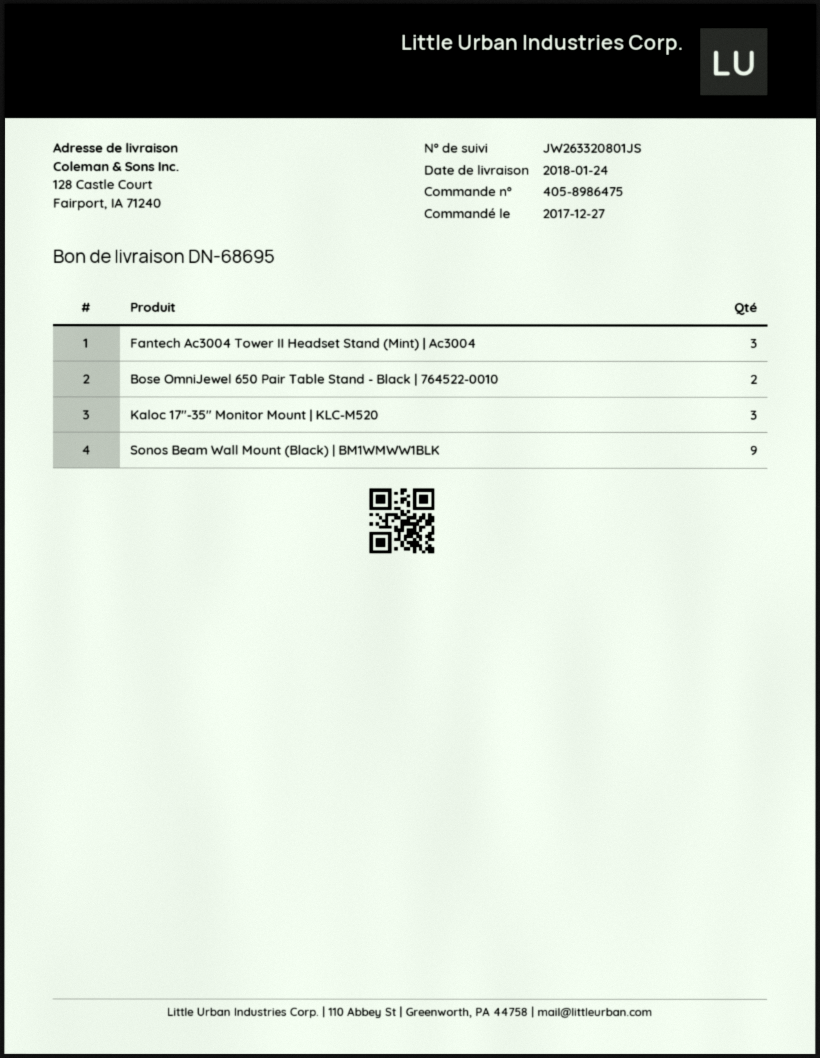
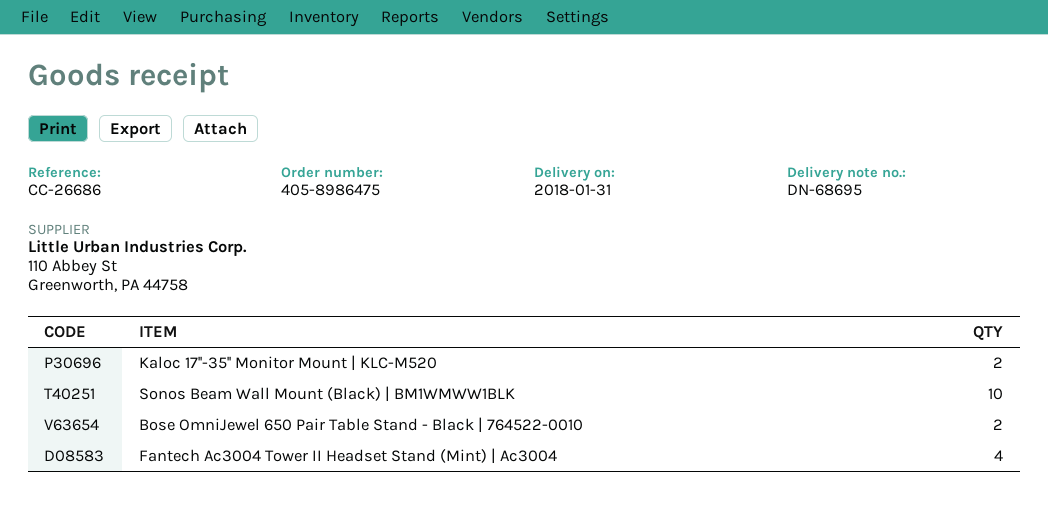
delivery date: 2018-01-24 -> 2018-01-31
Fantech Ac3004 Tower II Headset Stand (Mint) | Ac3004: 3 -> 4
Kaloc 17''-35'' Monitor Mount | KLC-M520: 3 -> 2
Sonos Beam Wall Mount (Black) | BM1WMWW1BLK: 9 -> 10

